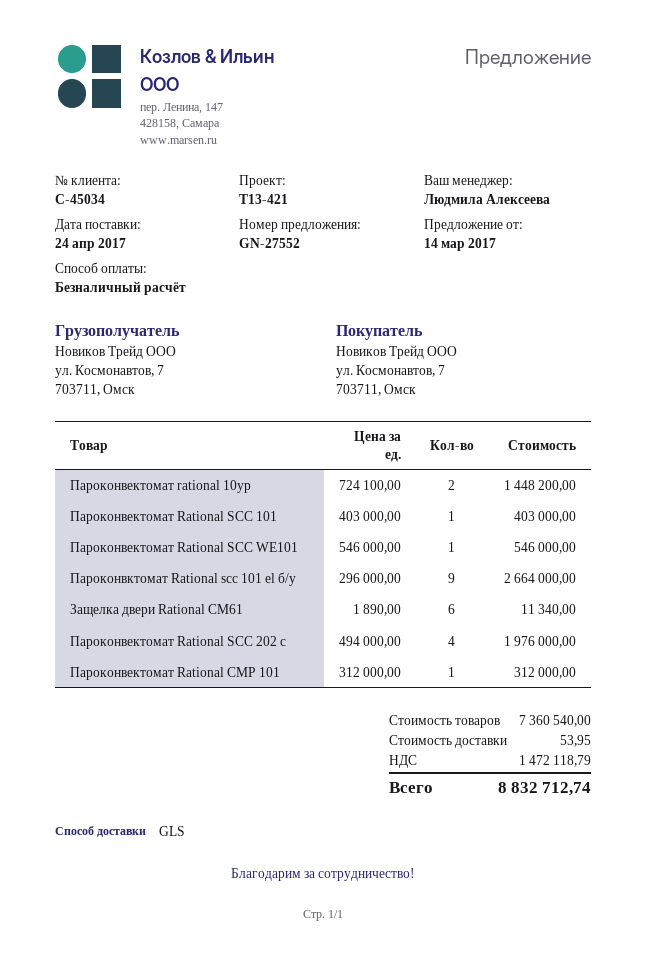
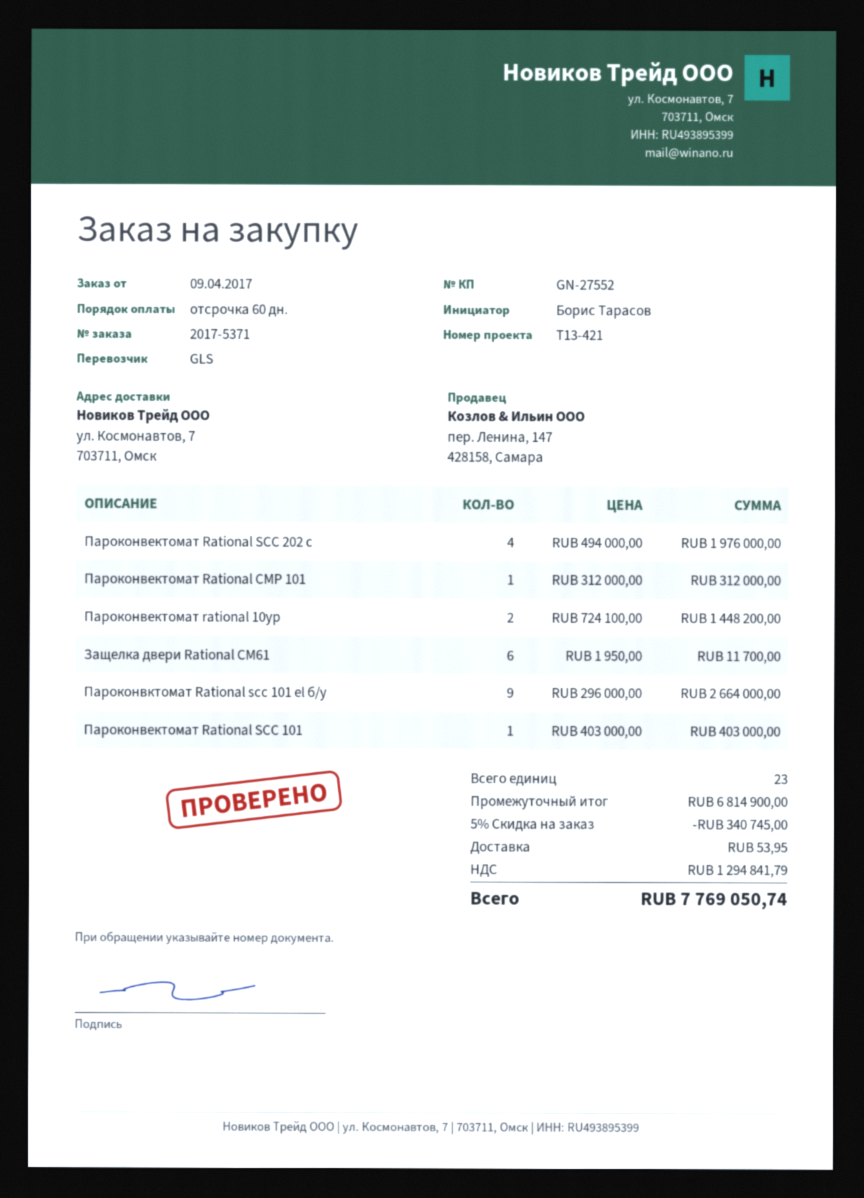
Пароконвектомат Rational SCC WE101: 1 x 546000.00 = 546000.00 -> none
Защелка двери Rational CM61: 6 x 1890.00 = 11340.00 -> 6 x 1950.00 = 11700.00
subtotal: 7360540.00 -> 6814900.00
discount: none -> 5% = 340745.00
tax: 1472118.79 -> 1294841.79
total: 8832712.74 -> 7769050.74

